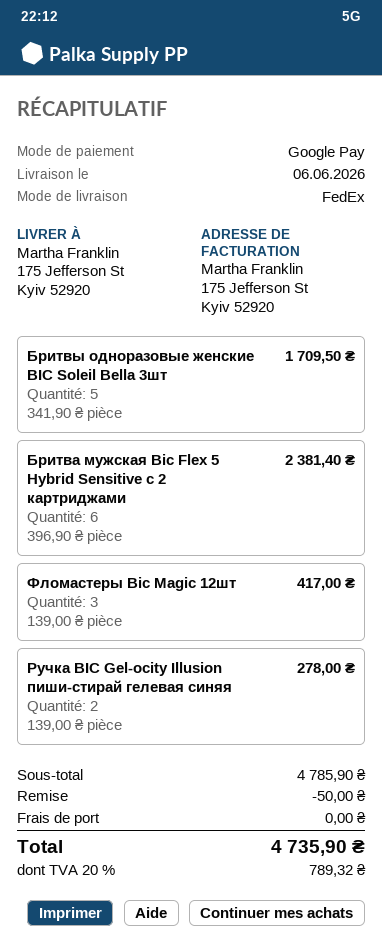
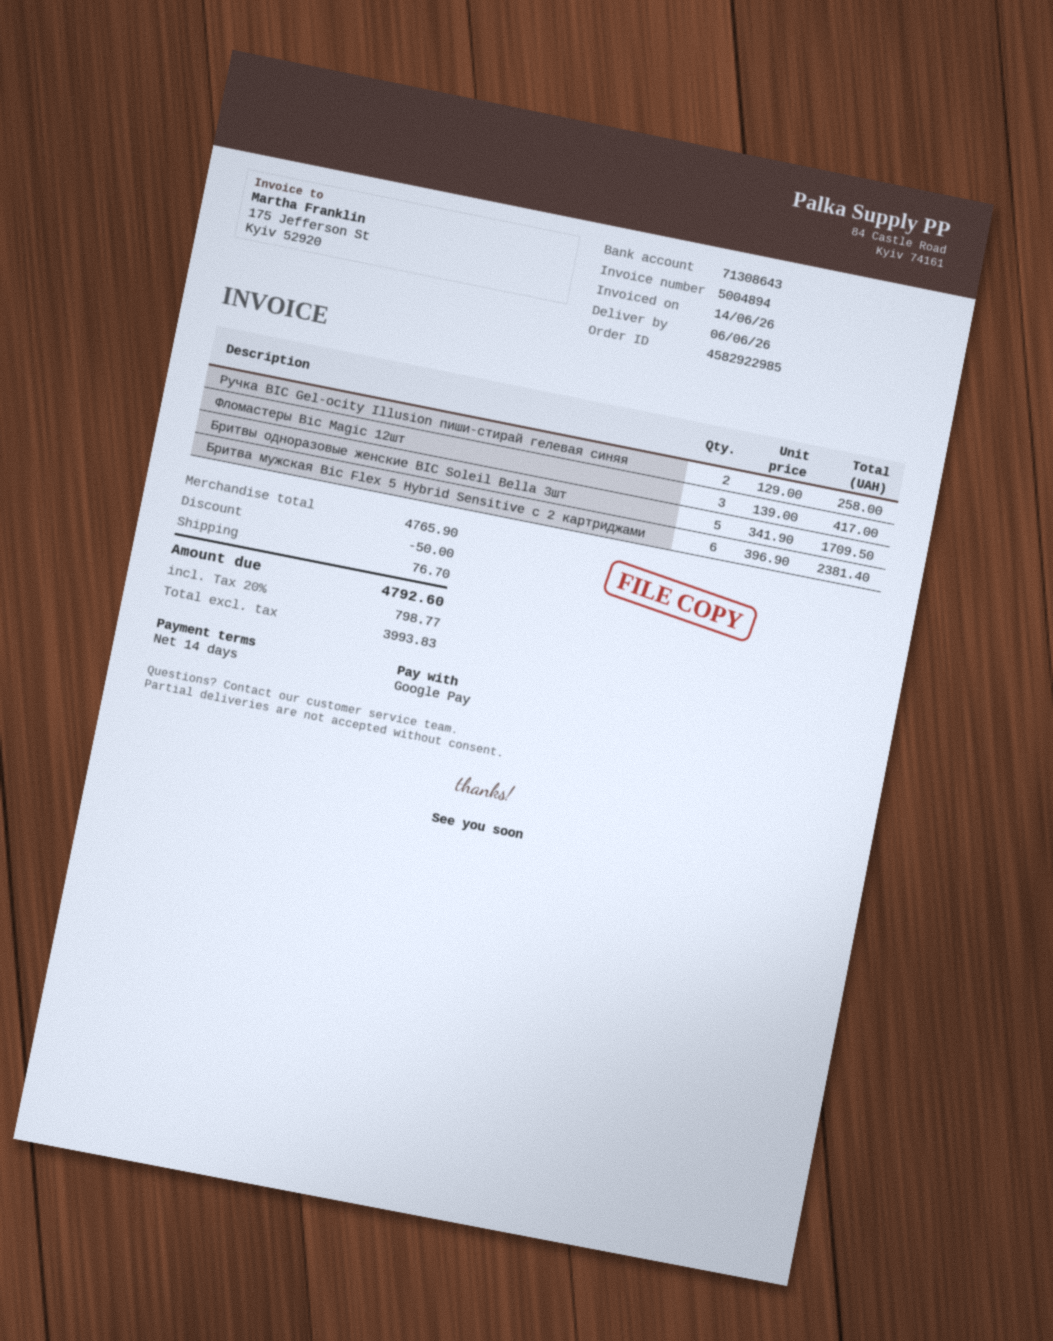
Ручка BIC Gel-ocity Illusion пиши-стирай гелевая синяя: 2 x 139.00 = 278.00 -> 2 x 129.00 = 258.00
subtotal: 4785.90 -> 4765.90
shipping: 0.00 -> 76.70
tax: 20% = 789.32 -> 20% = 798.77
total: 4735.90 -> 4792.60

